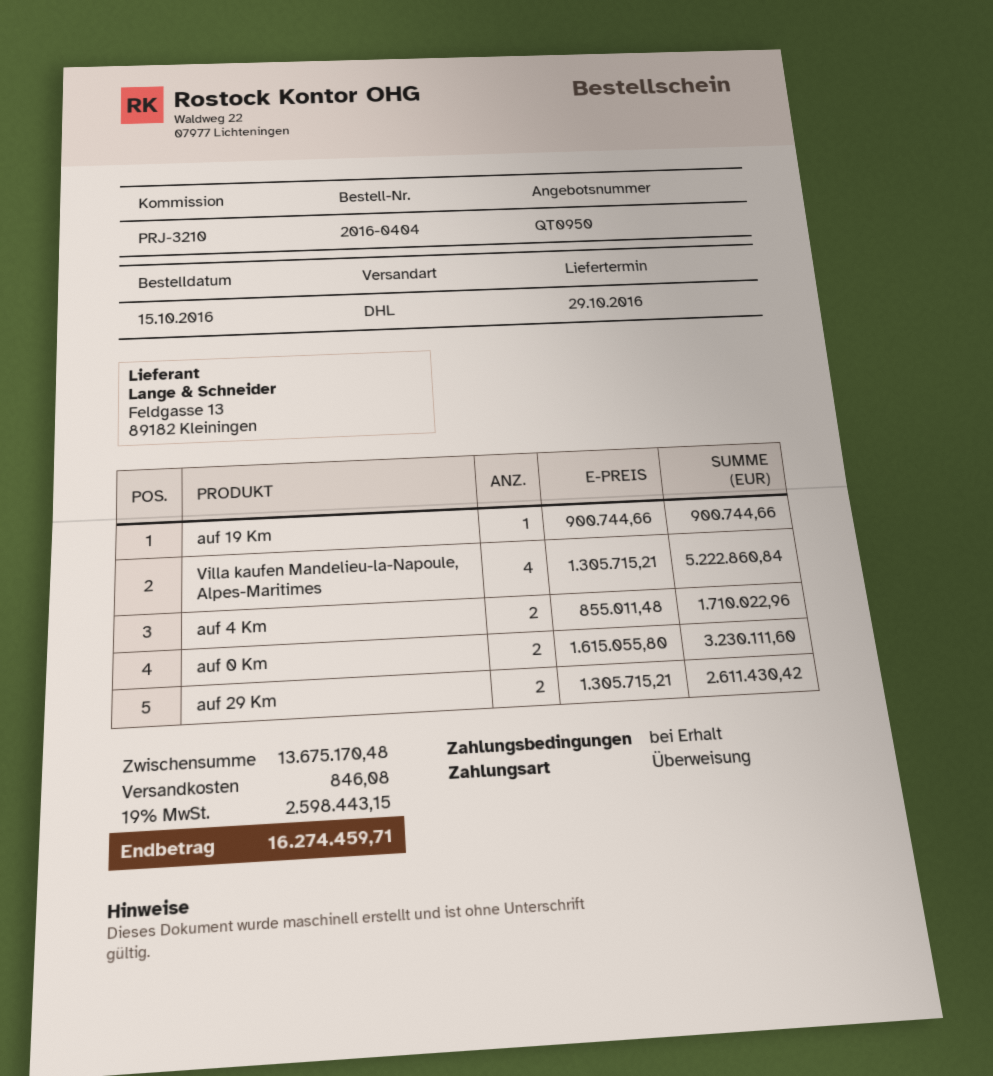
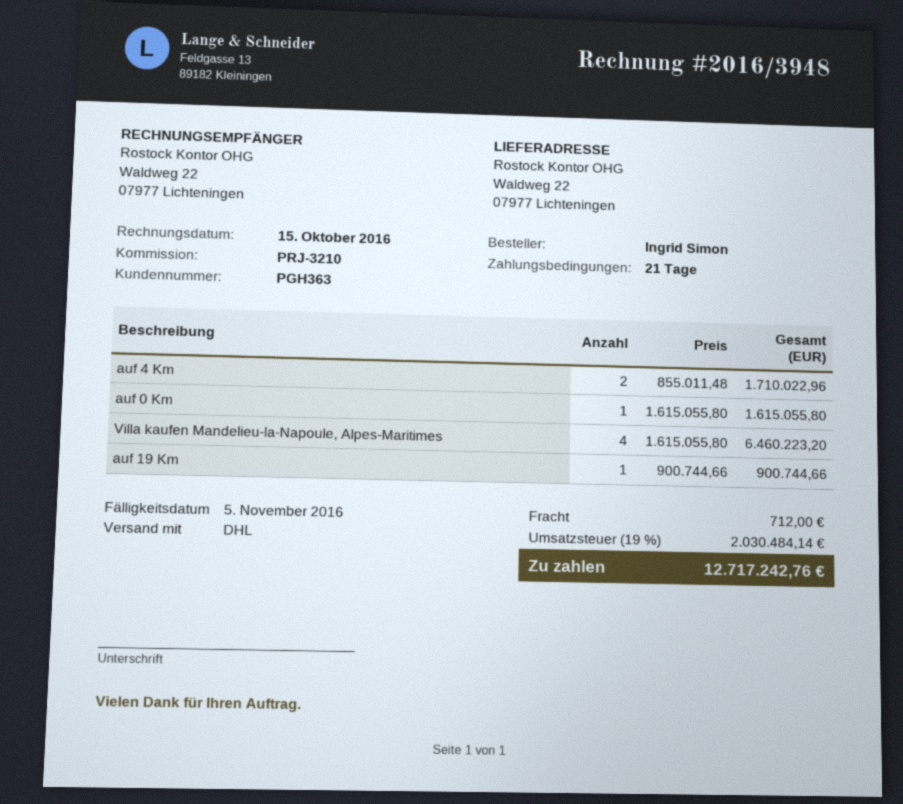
payment terms: on receipt -> 21 days
Villa kaufen Mandelieu-la-Napoule, Alpes-Maritimes: 4 x 1305715.21 = 5222860.84 -> 4 x 1615055.80 = 6460223.20
auf 0 Km: 2 x 1615055.80 = 3230111.60 -> 1 x 1615055.80 = 1615055.80
auf 29 Km: 2 x 1305715.21 = 2611430.42 -> none
shipping: 846.08 -> 712.00
tax: 19% = 2598443.15 -> 19% = 2030484.14
total: 16274459.71 -> 12717242.76

